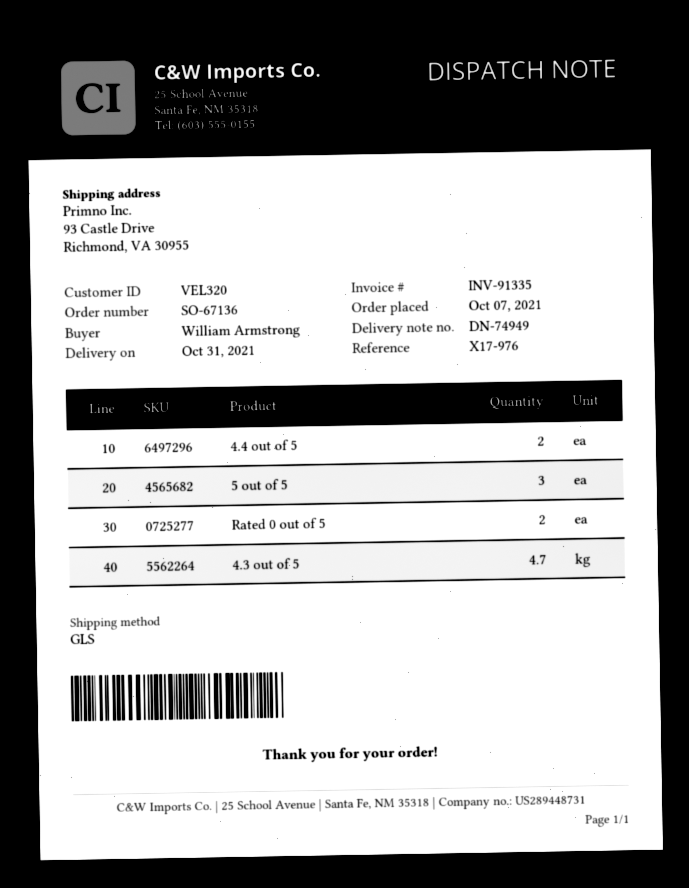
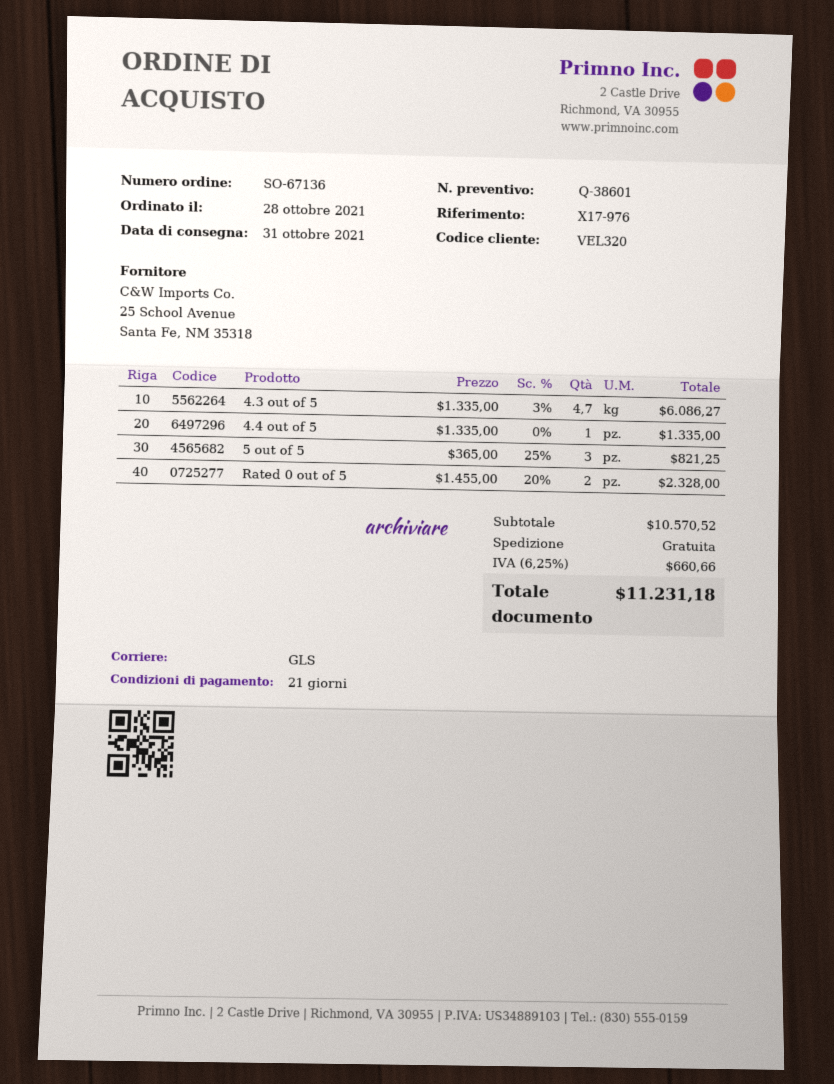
order date: 2021-10-07 -> 2021-10-28
4.4 out of 5: 2 -> 1

